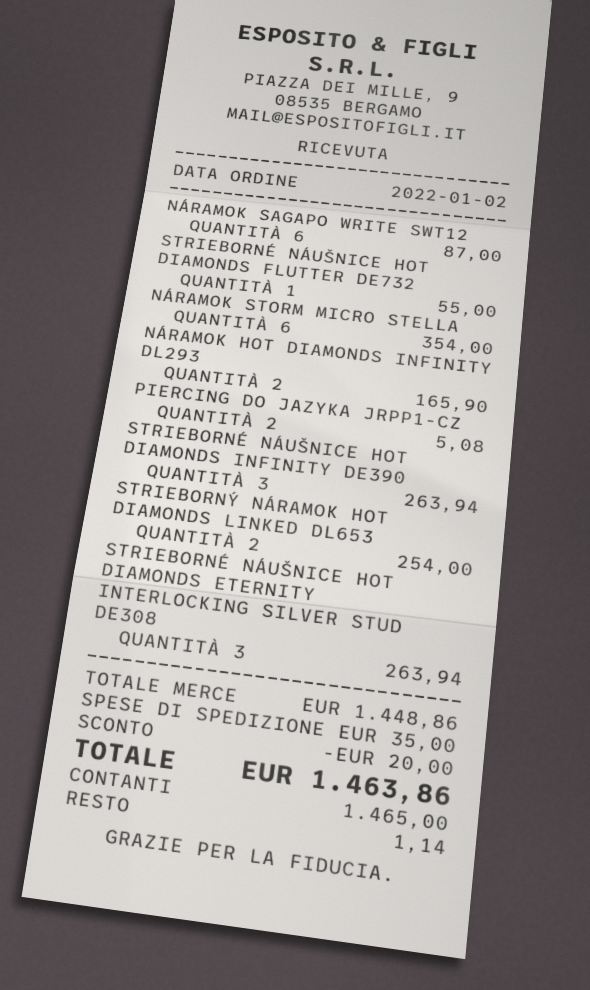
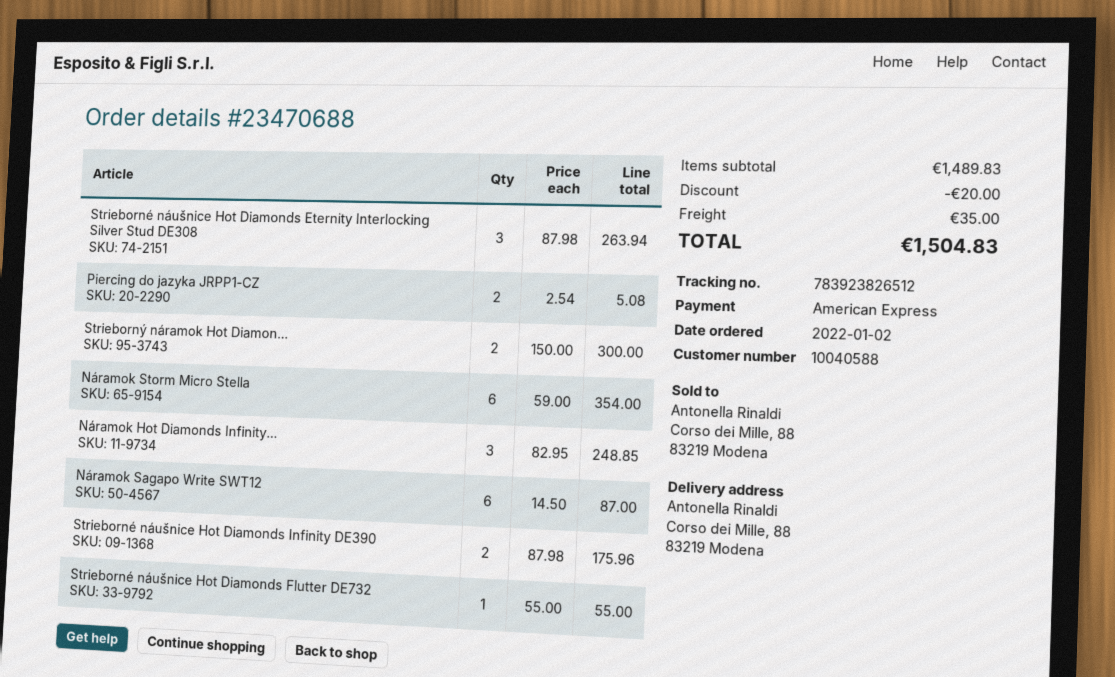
payment method: cash -> American Express
NÁRAMOK HOT DIAMONDS INFINITY DL293: 2 for 165.90 -> 3 for 248.85
STRIEBORNÉ NÁUŠNICE HOT DIAMONDS INFINITY DE390: 3 for 263.94 -> 2 for 175.96
STRIEBORNÝ NÁRAMOK HOT DIAMONDS LINKED DL653: 2 for 254.00 -> 2 for 300.00
subtotal: 1448.86 -> 1489.83
total: 1463.86 -> 1504.83

